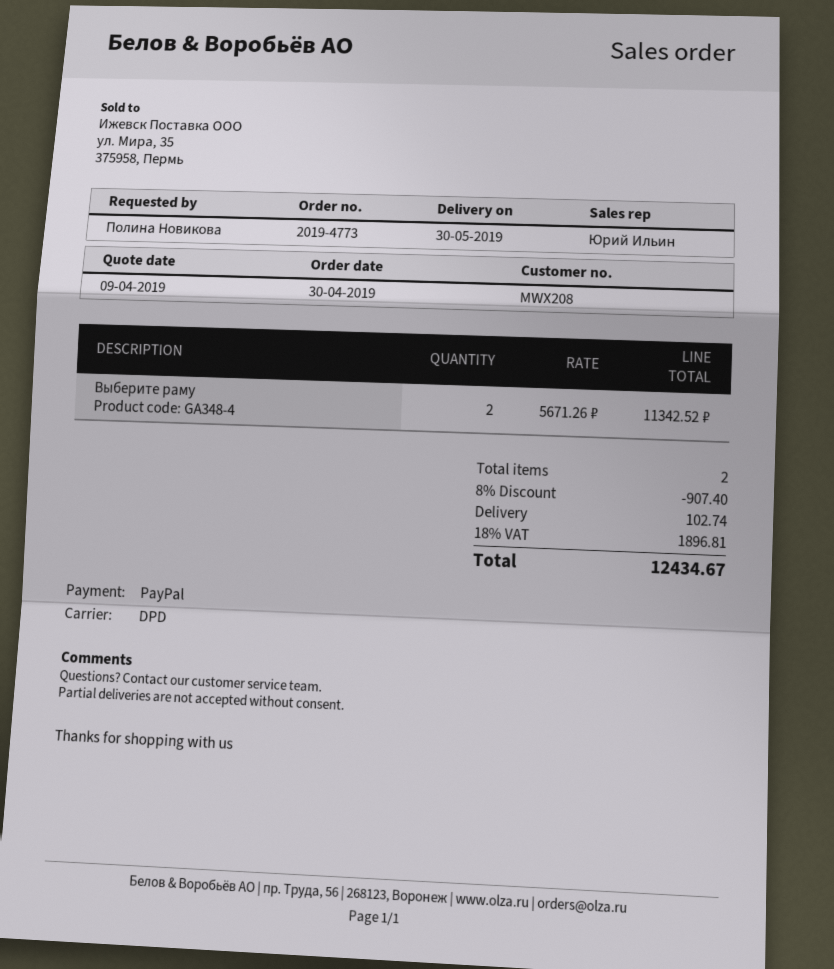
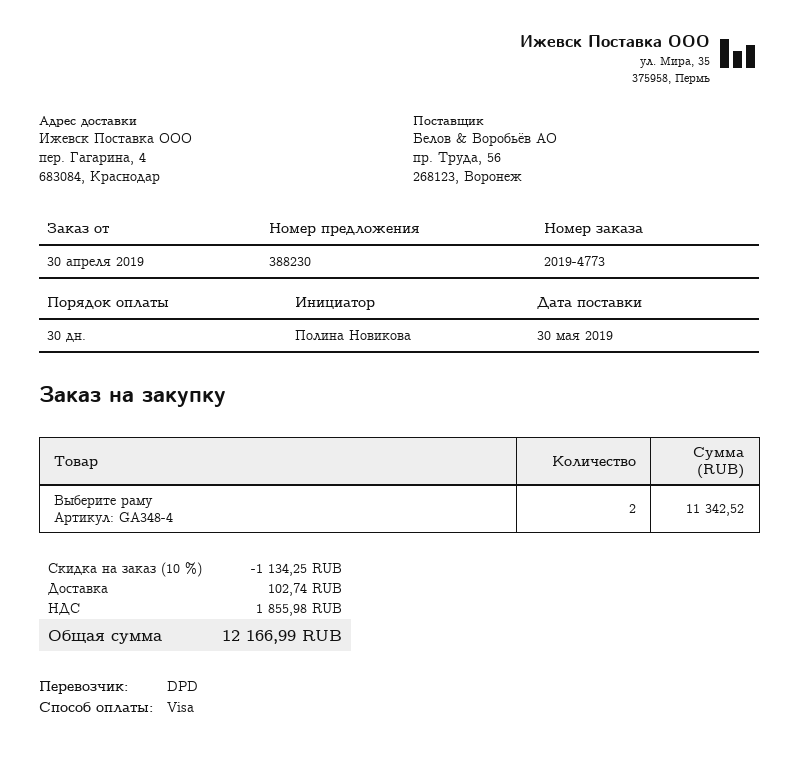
payment method: PayPal -> Visa
discount: 8% = 907.40 -> 10% = 1134.25
tax: 1896.81 -> 1855.98
total: 12434.67 -> 12166.99

